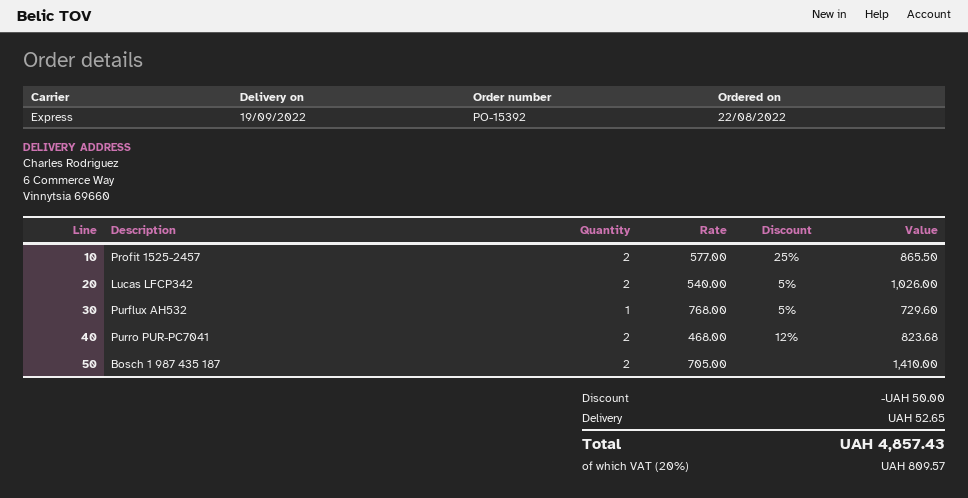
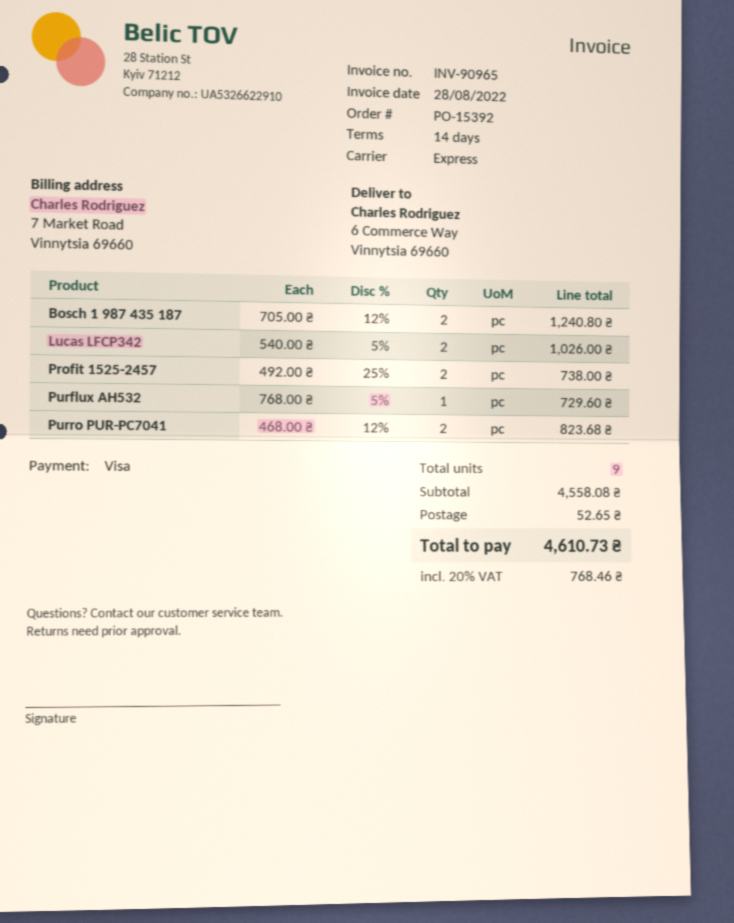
Profit 1525-2457: 2 x 577.00 - 25% = 865.50 -> 2 x 492.00 - 25% = 738.00
Bosch 1 987 435 187: 2 x 705.00 = 1410.00 -> 2 x 705.00 - 12% = 1240.80
discount: 50.00 -> none
tax: 20% = 809.57 -> 20% = 768.46
total: 4857.43 -> 4610.73

